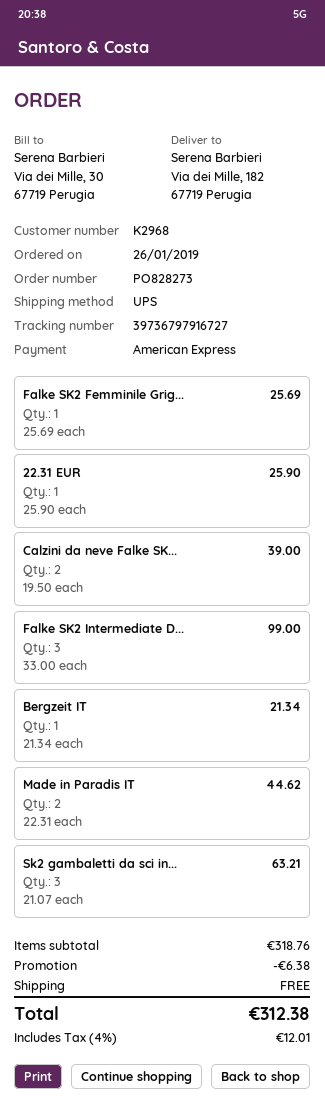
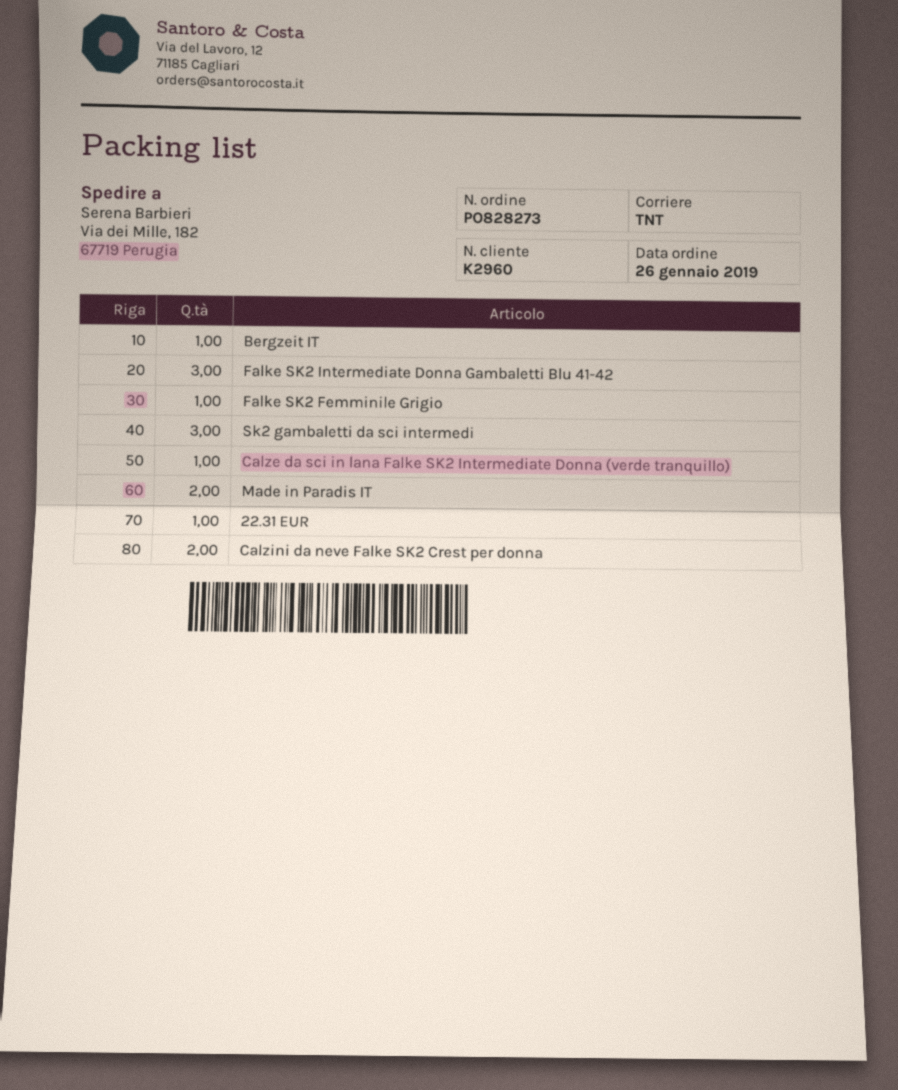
customer number: K2968 -> K2960
shipping method: UPS -> TNT
Calze da sci in lana Falke SK2 Intermediate Donna (verde tranquillo): none -> 1

